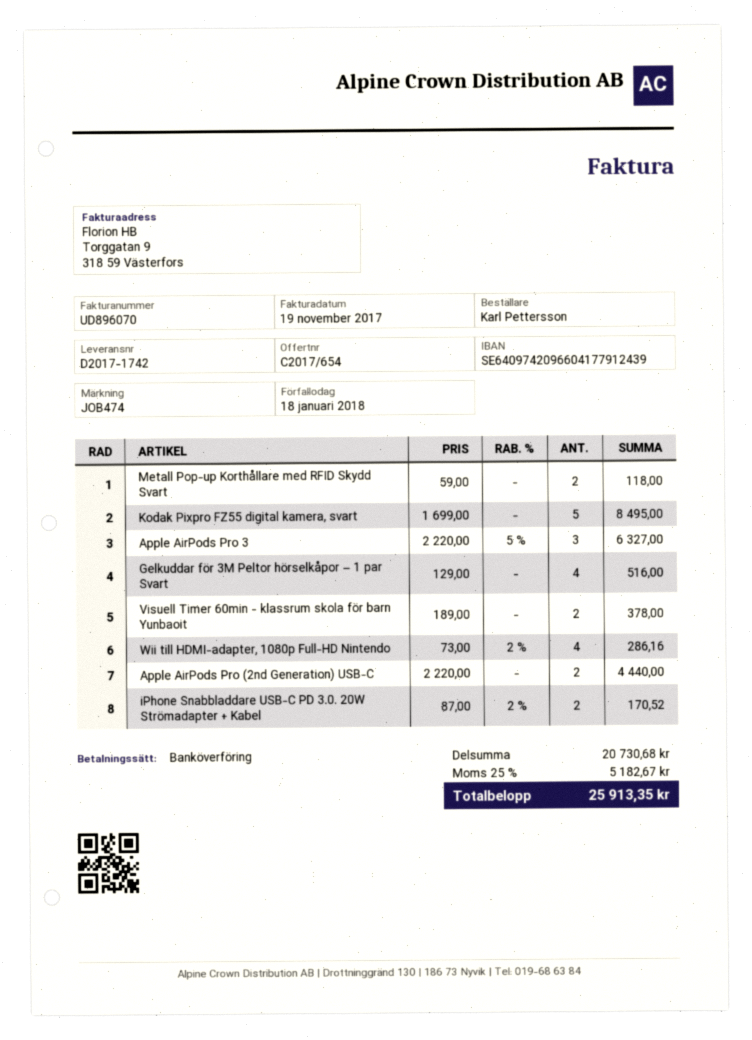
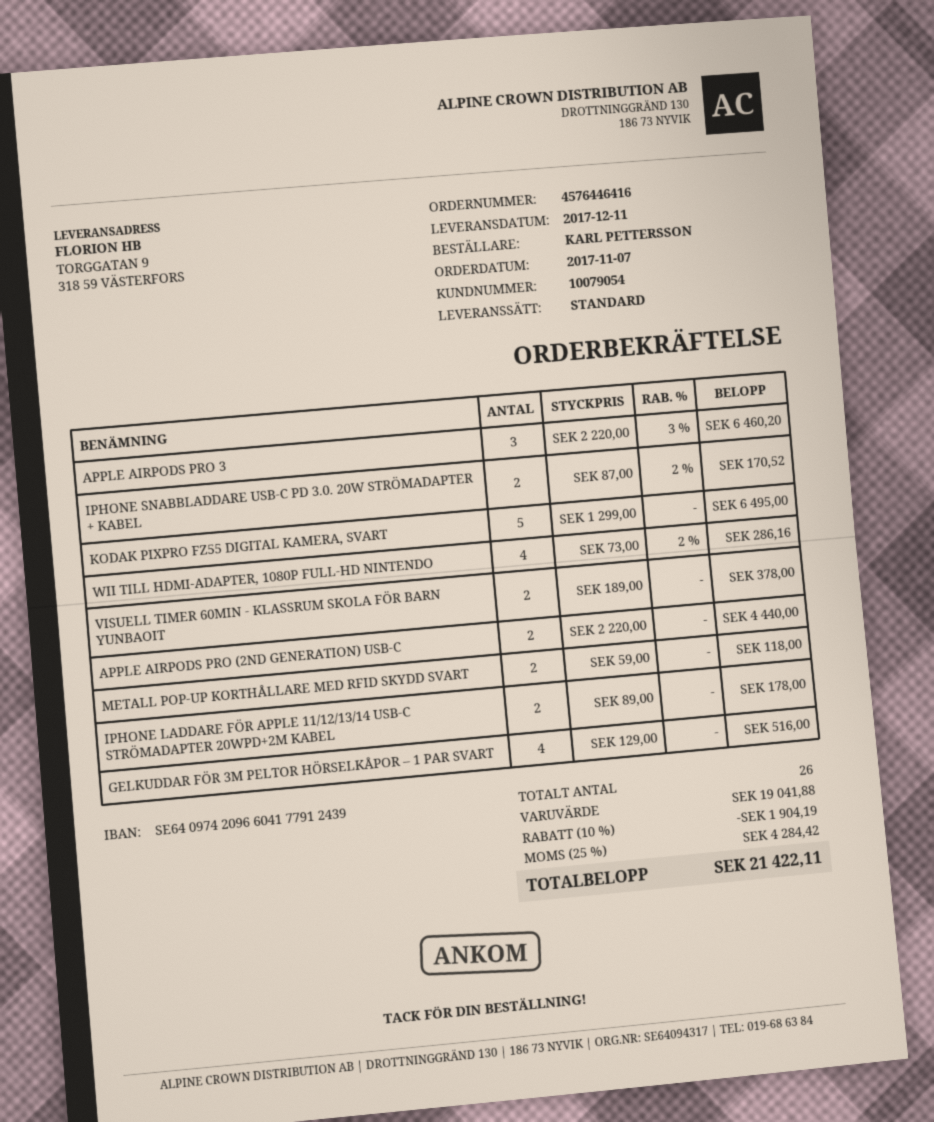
Kodak Pixpro FZ55 digital kamera, svart: 5 x 1699.00 = 8495.00 -> 5 x 1299.00 = 6495.00
Apple AirPods Pro 3: 3 x 2220.00 - 5% = 6327.00 -> 3 x 2220.00 - 3% = 6460.20
IPHONE LADDARE FÖR APPLE 11/12/13/14 USB-C STRÖMADAPTER 20WPD+2M KABEL: none -> 2 x 89.00 = 178.00
subtotal: 20730.68 -> 19041.88
discount: none -> 10% = 1904.19
tax: 25% = 5182.67 -> 25% = 4284.42
total: 25913.35 -> 21422.11

